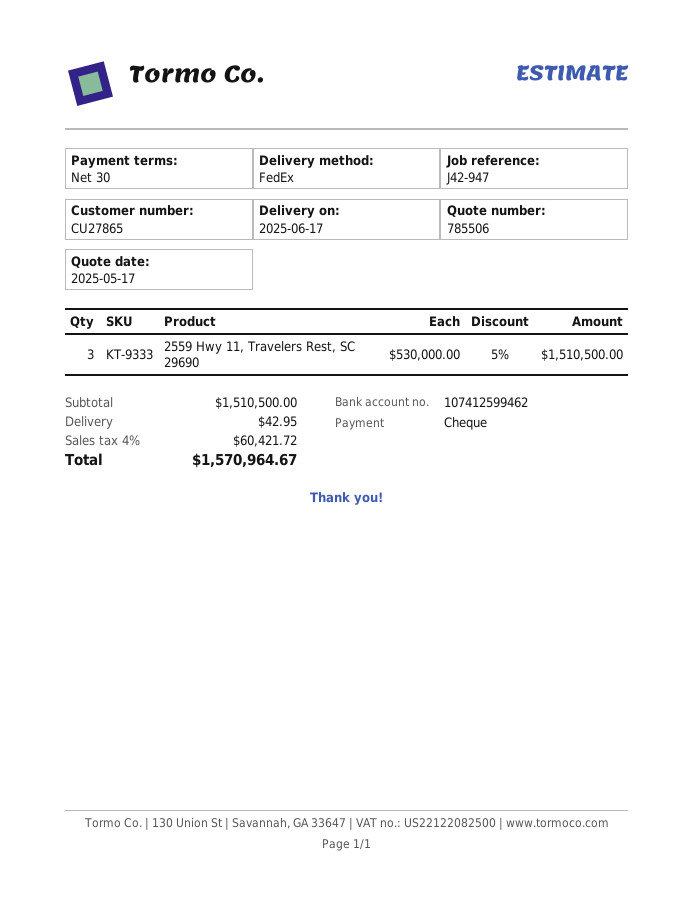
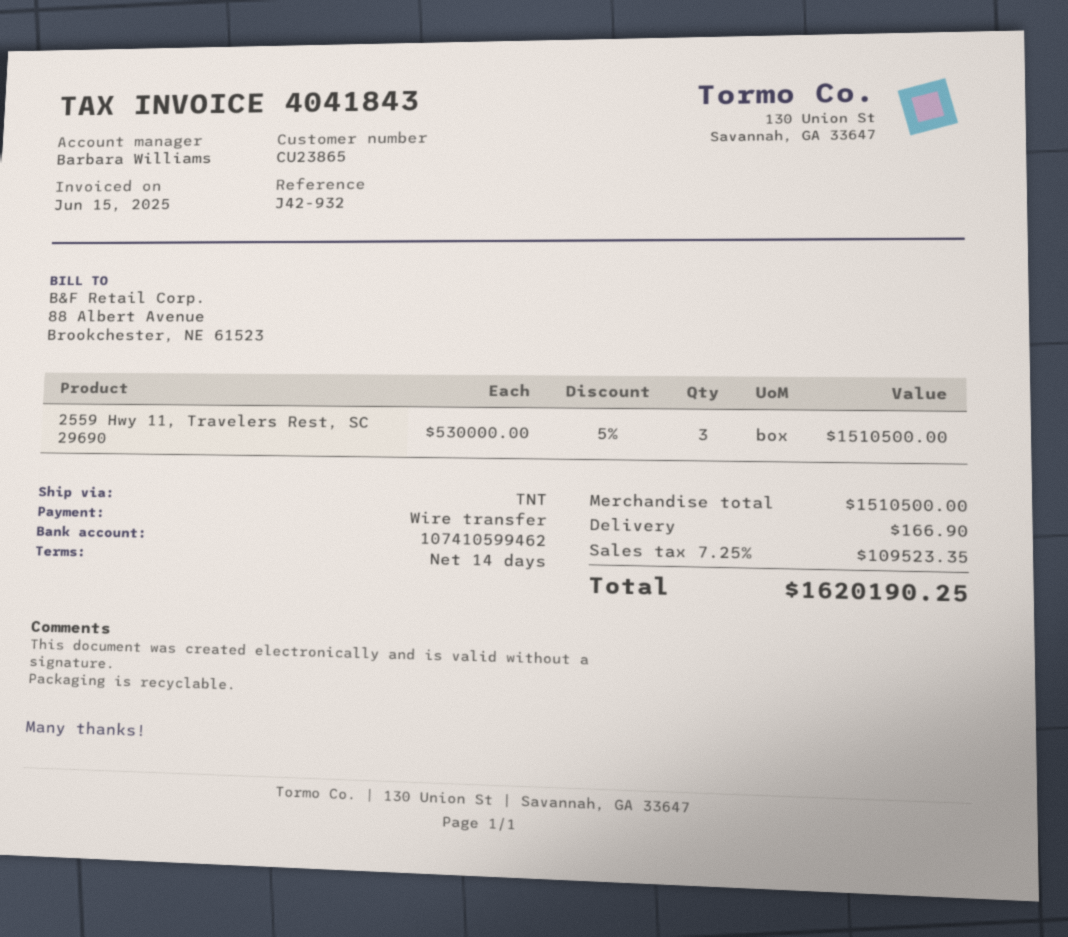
payment terms: 30 days -> 14 days
customer number: CU27865 -> CU23865
reference: J42-947 -> J42-932
payment method: cheque -> bank transfer
bank account: 107412599462 -> 107410599462
shipping method: FedEx -> TNT
shipping: 42.95 -> 166.90
tax: 4% = 60421.72 -> 7.25% = 109523.35
total: 1570964.67 -> 1620190.25

